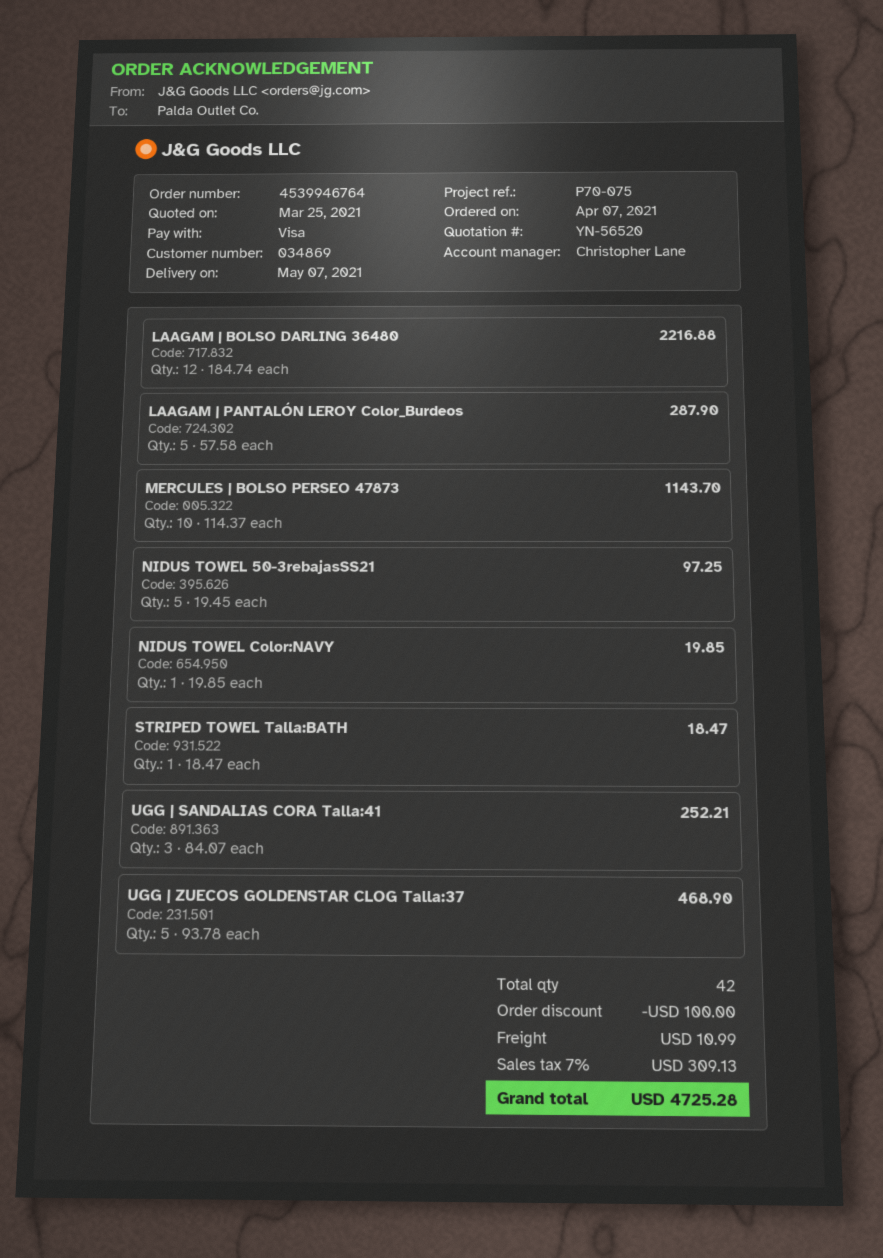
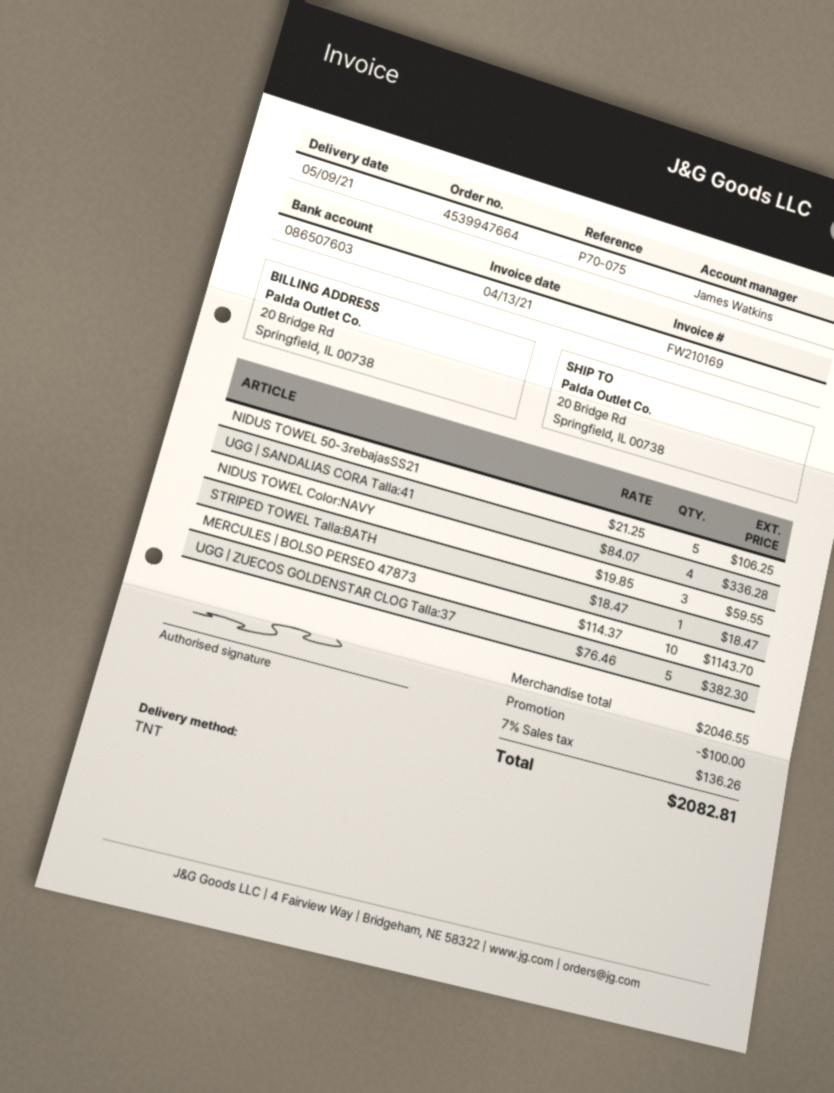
order number: 4539946764 -> 4539947664
delivery date: 2021-05-07 -> 2021-05-09
sales rep: Christopher Lane -> James Watkins
LAAGAM | BOLSO DARLING 36480: 12 x 184.74 = 2216.88 -> none
LAAGAM | PANTALÓN LEROY Color_Burdeos: 5 x 57.58 = 287.90 -> none
NIDUS TOWEL 50-3rebajasSS21: 5 x 19.45 = 97.25 -> 5 x 21.25 = 106.25
NIDUS TOWEL Color:NAVY: 1 x 19.85 = 19.85 -> 3 x 19.85 = 59.55
UGG | SANDALIAS CORA Talla:41: 3 x 84.07 = 252.21 -> 4 x 84.07 = 336.28
UGG | ZUECOS GOLDENSTAR CLOG Talla:37: 5 x 93.78 = 468.90 -> 5 x 76.46 = 382.30
shipping: 10.99 -> none
tax: 7% = 309.13 -> 7% = 136.26
total: 4725.28 -> 2082.81

